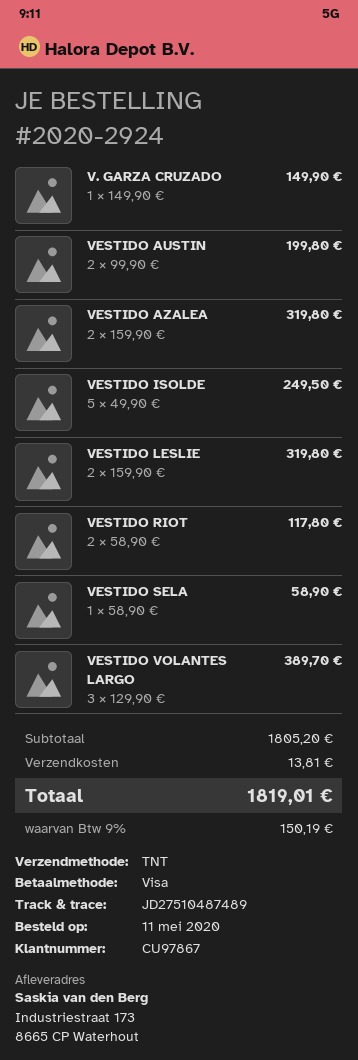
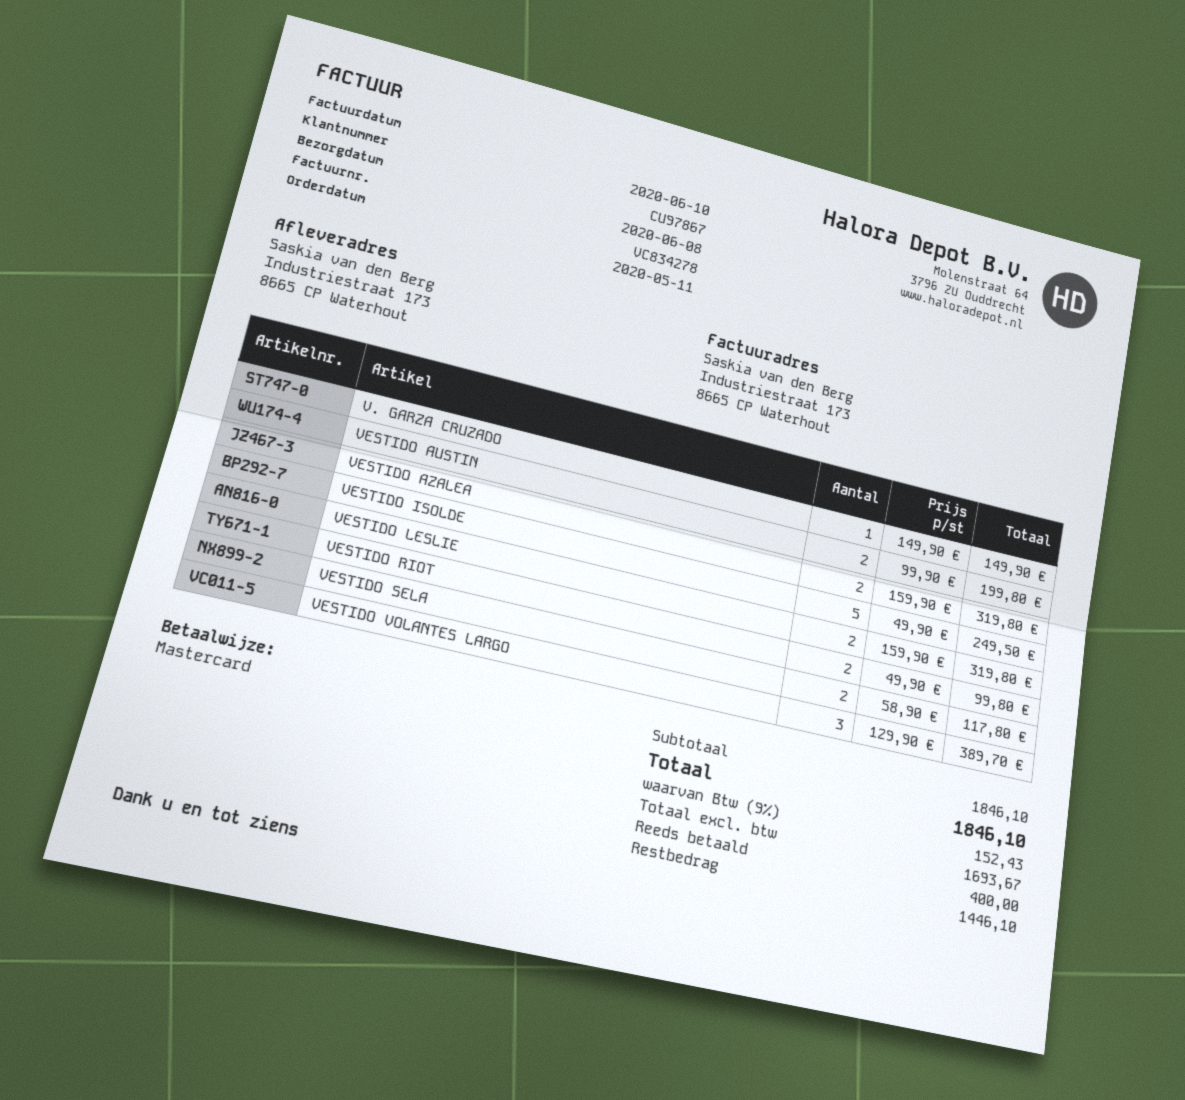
payment method: Visa -> Mastercard
VESTIDO RIOT: 2 x 58.90 = 117.80 -> 2 x 49.90 = 99.80
VESTIDO SELA: 1 x 58.90 = 58.90 -> 2 x 58.90 = 117.80
subtotal: 1805.20 -> 1846.10
shipping: 13.81 -> none
tax: 9% = 150.19 -> 9% = 152.43
total: 1819.01 -> 1846.10

